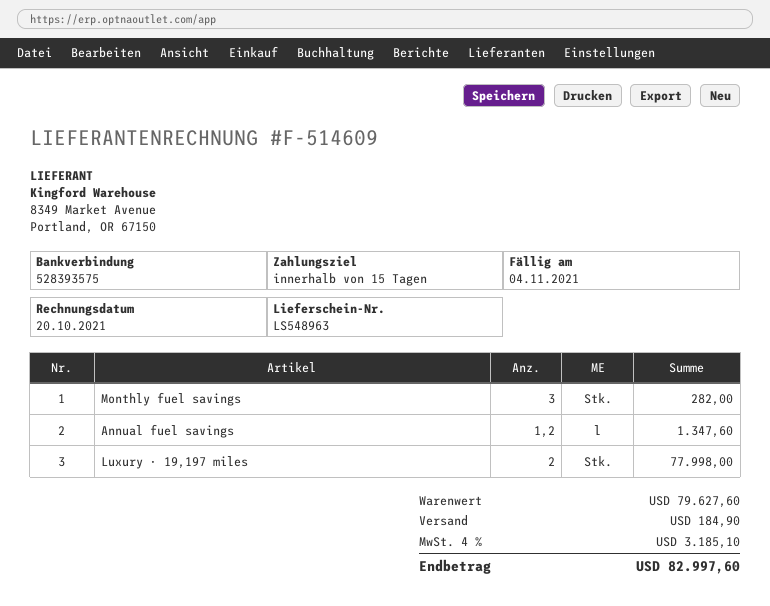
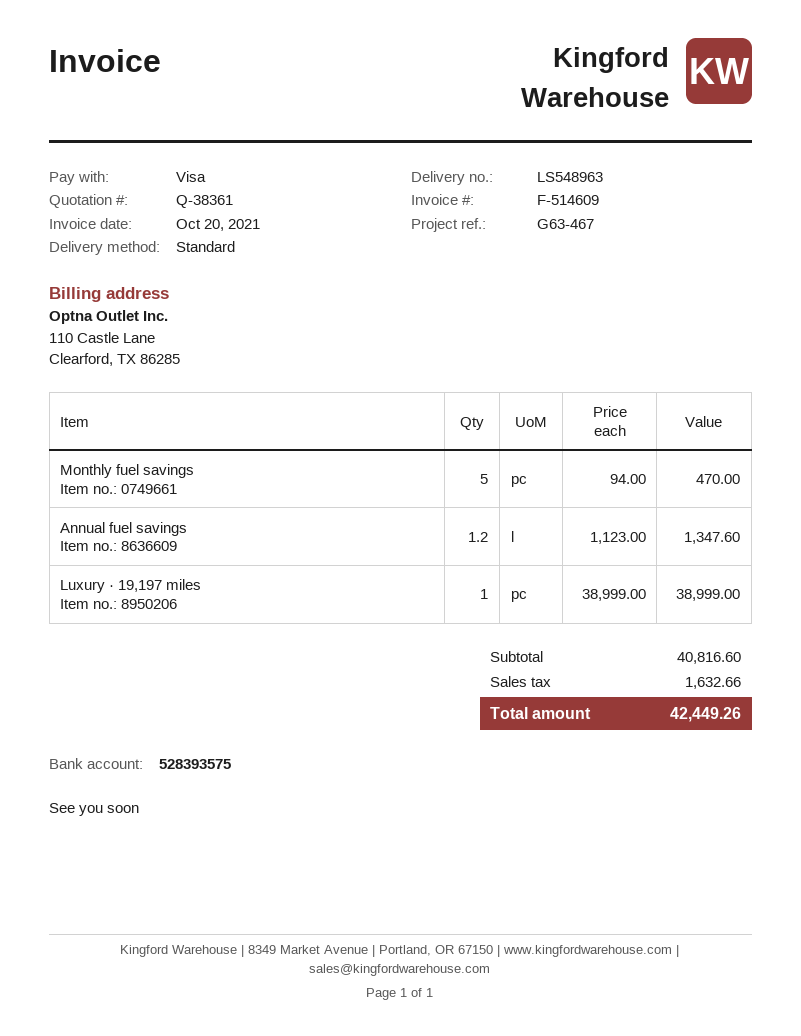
Monthly fuel savings: 3 for 282.00 -> 5 for 470.00
Luxury · 19,197 miles: 2 for 77998.00 -> 1 for 38999.00
subtotal: 79627.60 -> 40816.60
shipping: 184.90 -> none
tax: 3185.10 -> 1632.66
total: 82997.60 -> 42449.26

